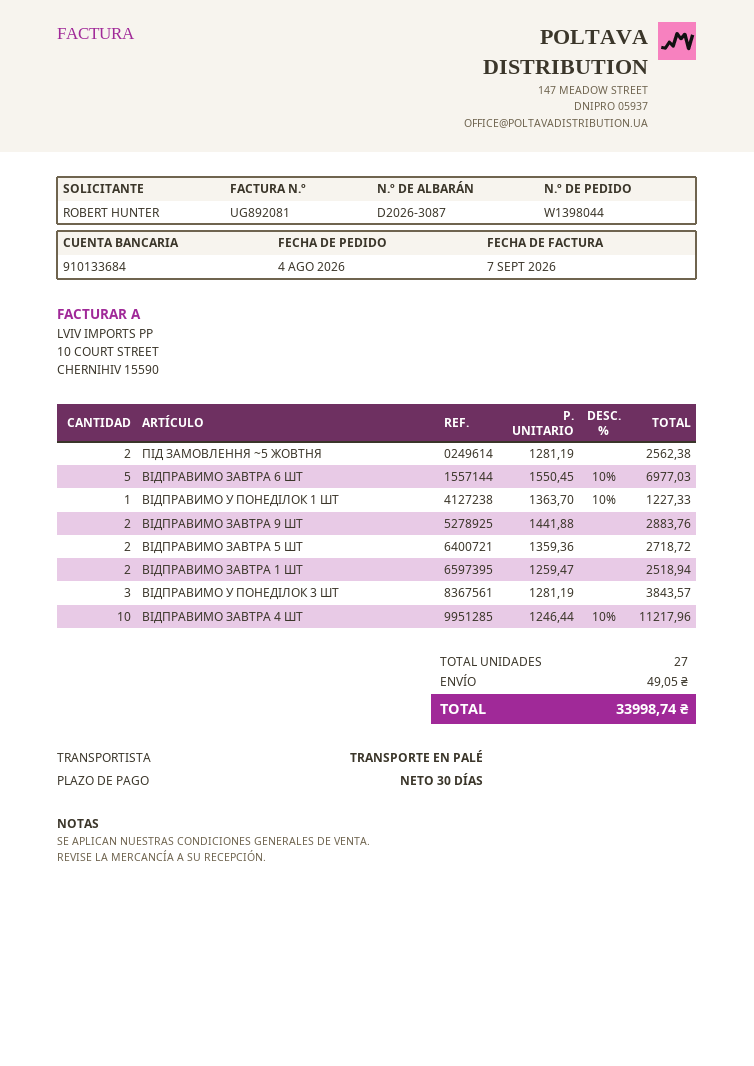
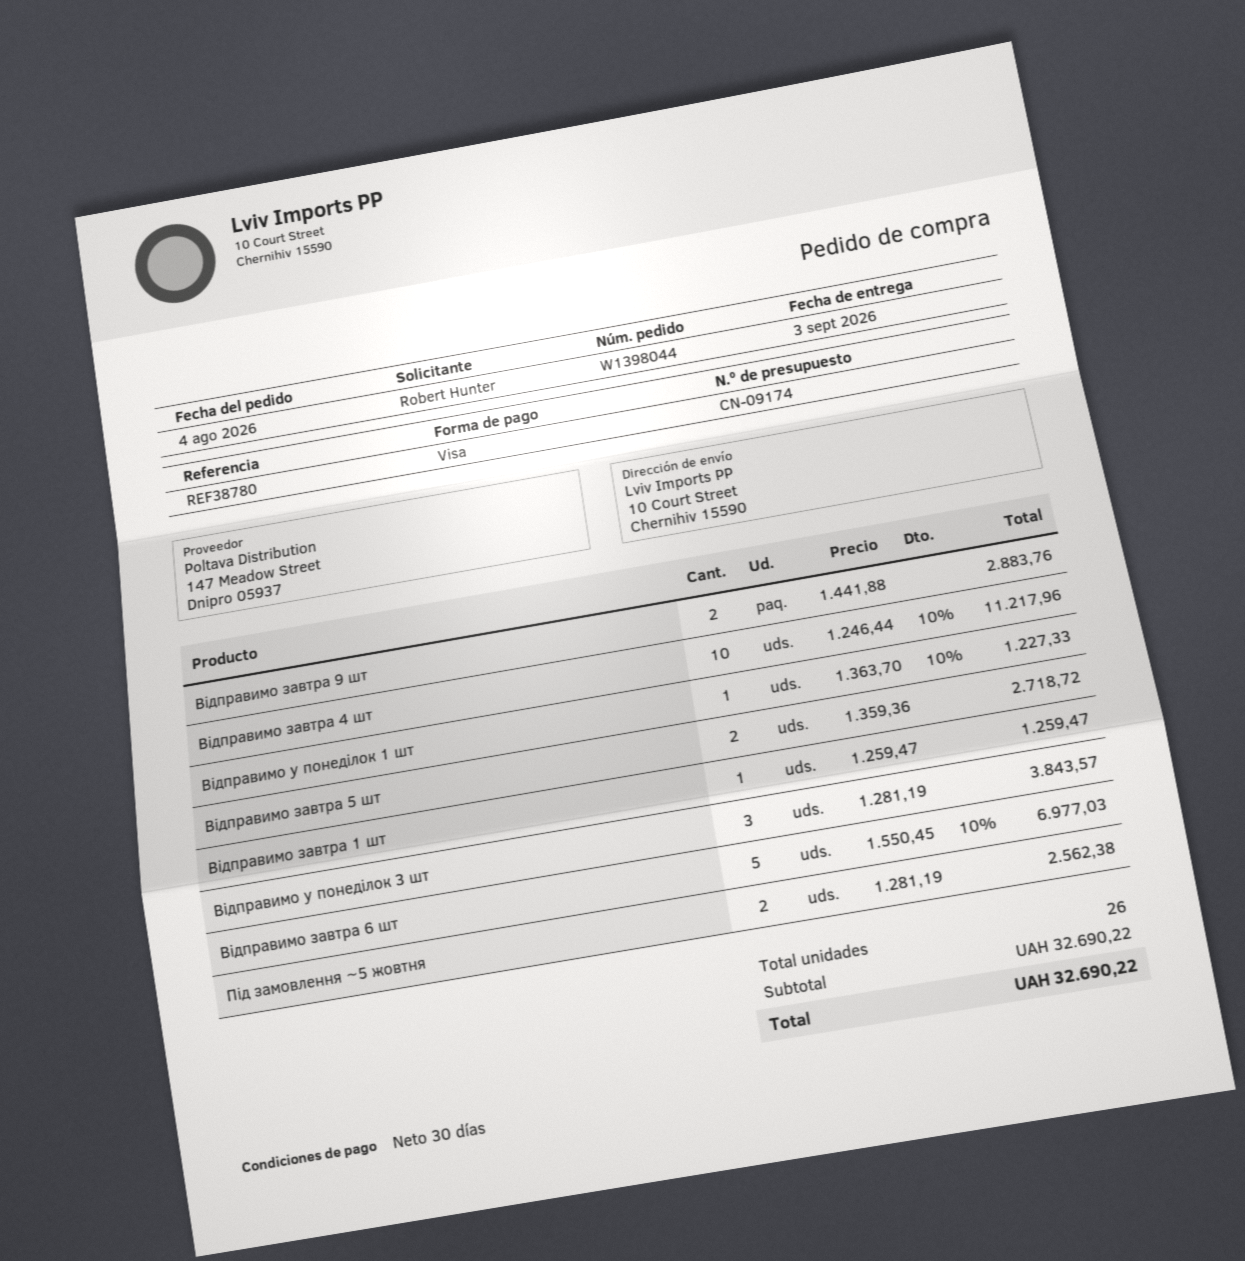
ВІДПРАВИМО ЗАВТРА 1 ШТ: 2 x 1259.47 = 2518.94 -> 1 x 1259.47 = 1259.47
total quantity: 27 -> 26
shipping: 49.05 -> none
total: 33998.74 -> 32690.22

